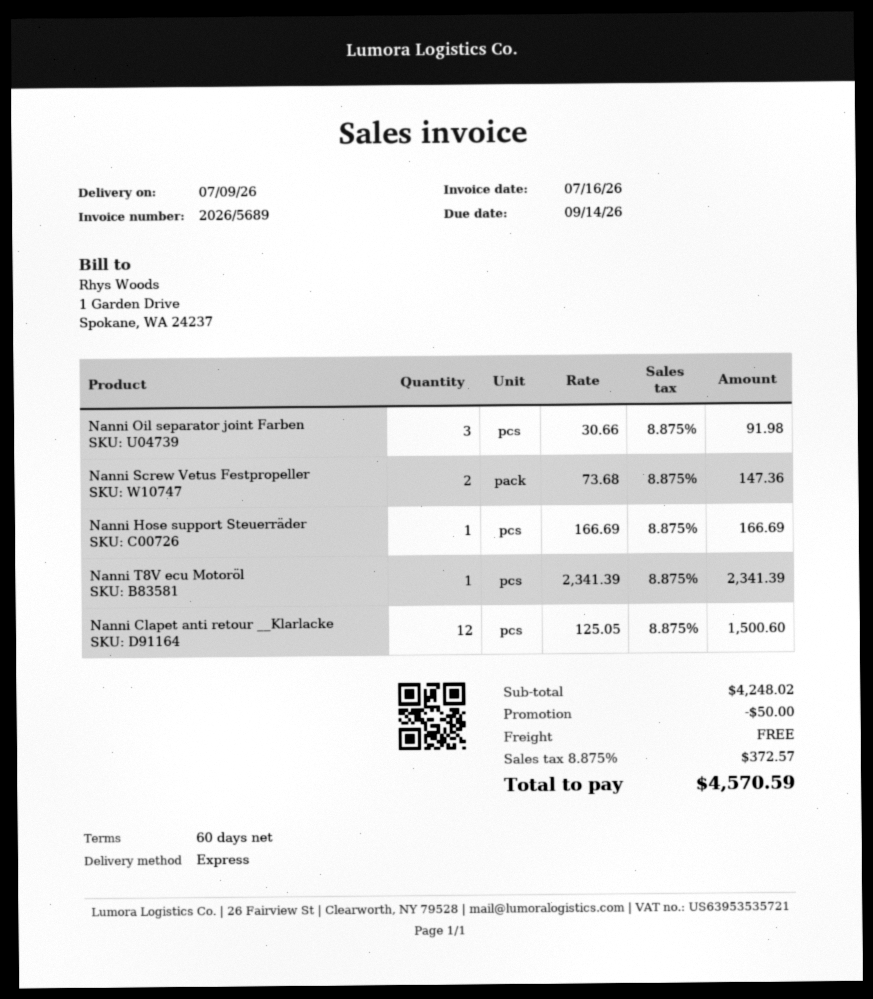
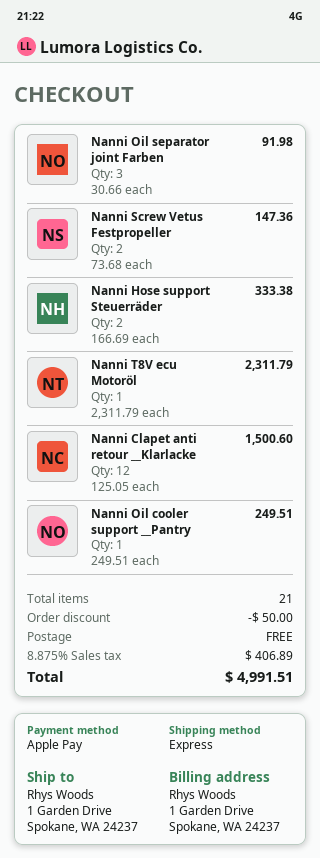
Nanni Hose support Steuerräder: 1 x 166.69 = 166.69 -> 2 x 166.69 = 333.38
Nanni T8V ecu Motoröl: 1 x 2341.39 = 2341.39 -> 1 x 2311.79 = 2311.79
Nanni Oil cooler support __Pantry: none -> 1 x 249.51 = 249.51
tax: 8.875% = 372.57 -> 8.875% = 406.89
total: 4570.59 -> 4991.51

